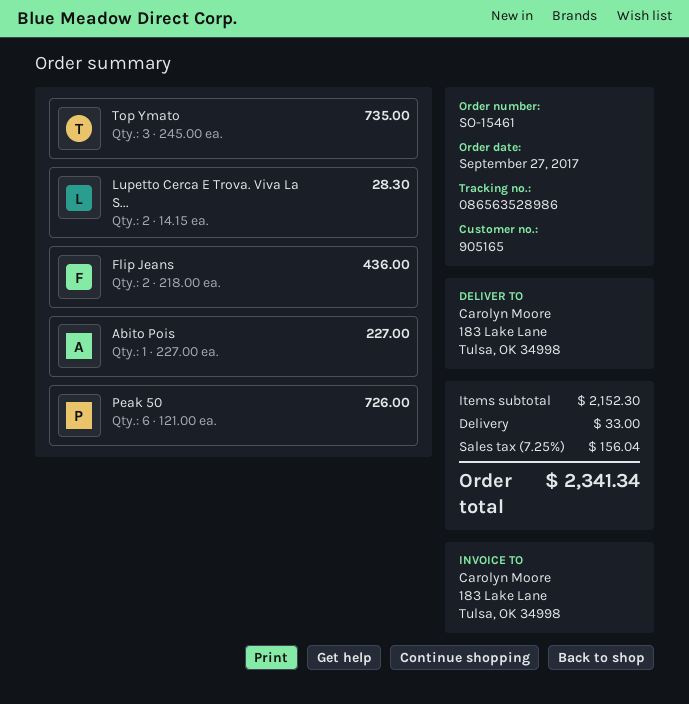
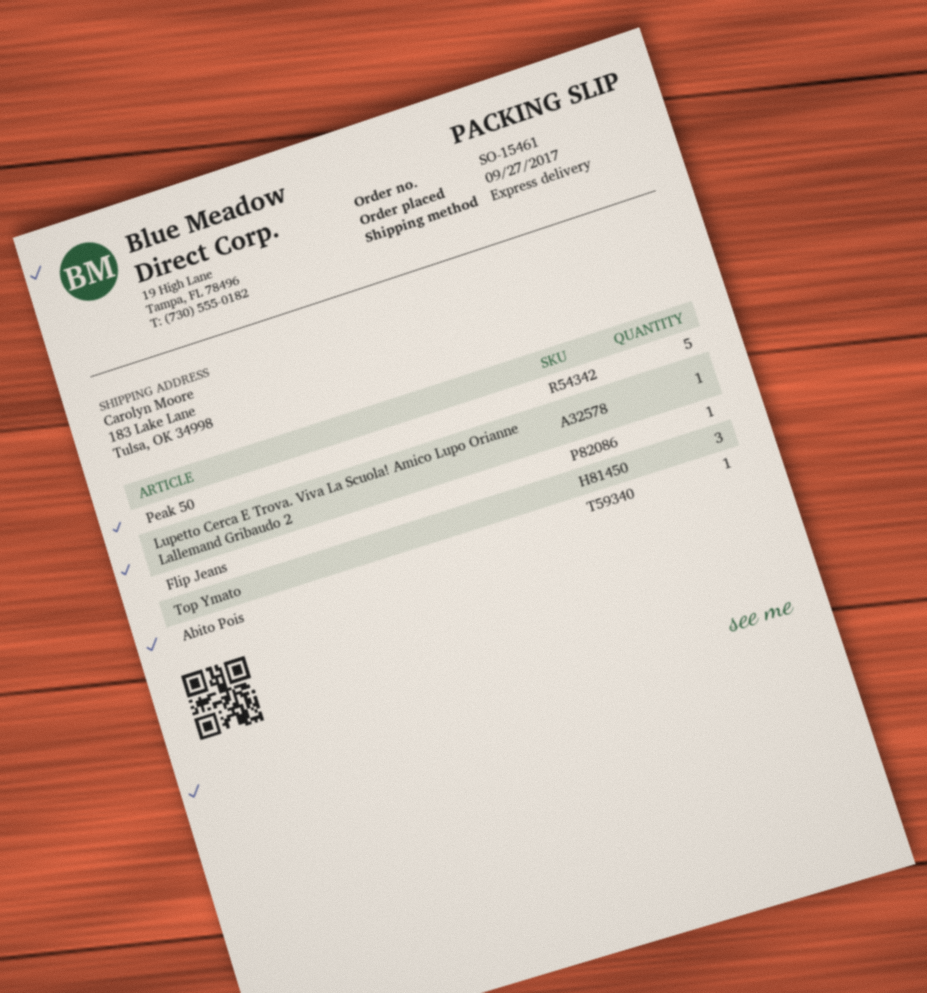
Lupetto Cerca E Trova. Viva La S...: 2 -> 1
Flip Jeans: 2 -> 1
Peak 50: 6 -> 5

